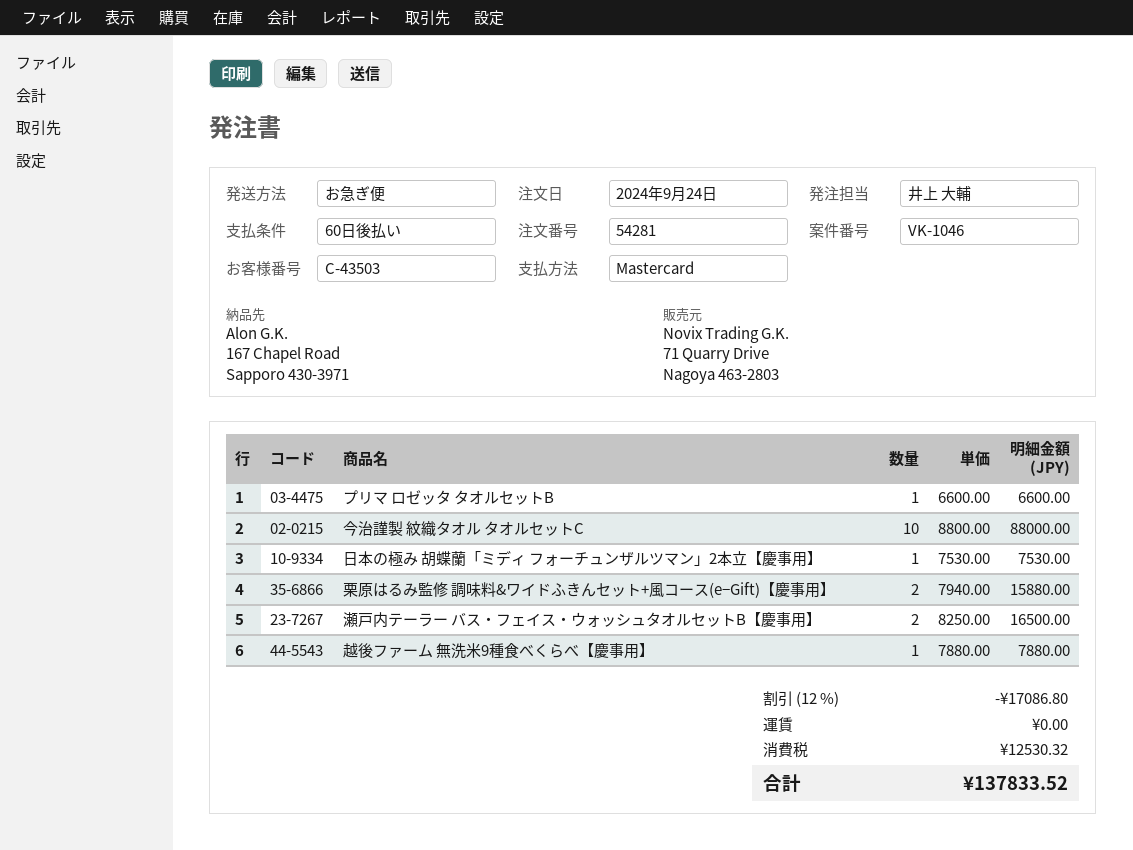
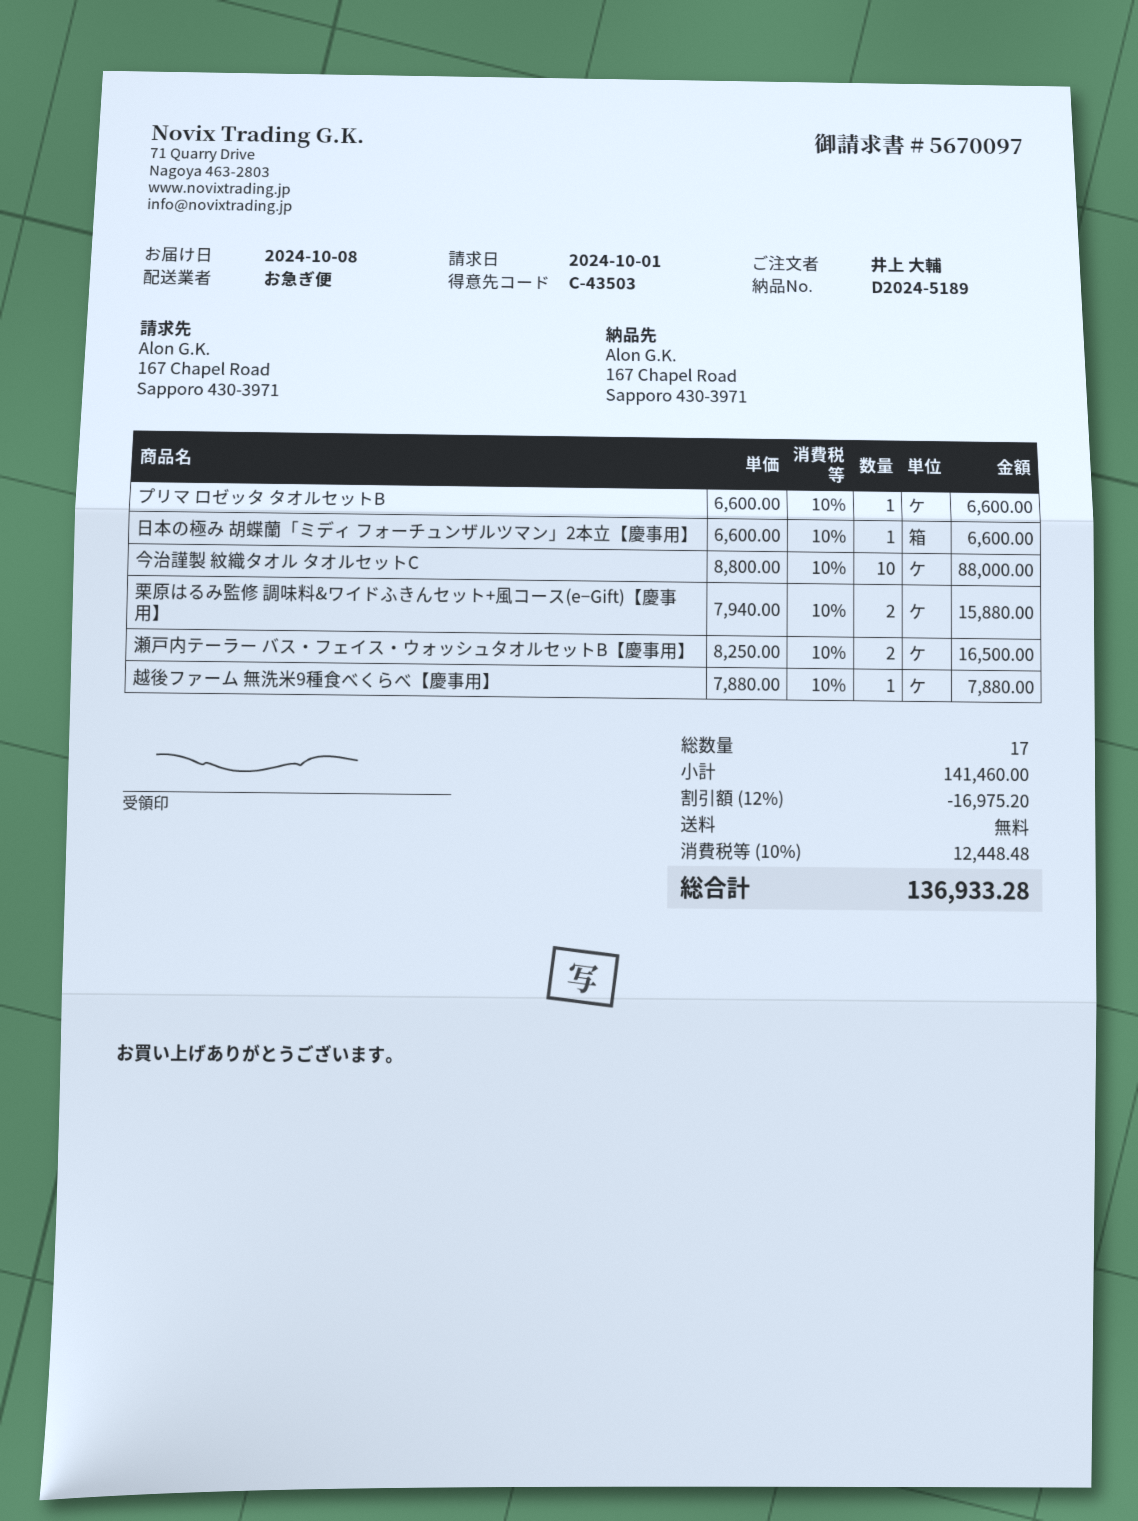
日本の極み 胡蝶蘭「ミディ フォーチュンザルツマン」2本立【慶事用】: 1 x 7530.00 = 7530.00 -> 1 x 6600.00 = 6600.00
discount: 12% = 17086.80 -> 12% = 16975.20
tax: 12530.32 -> 12448.48
total: 137833.52 -> 136933.28

